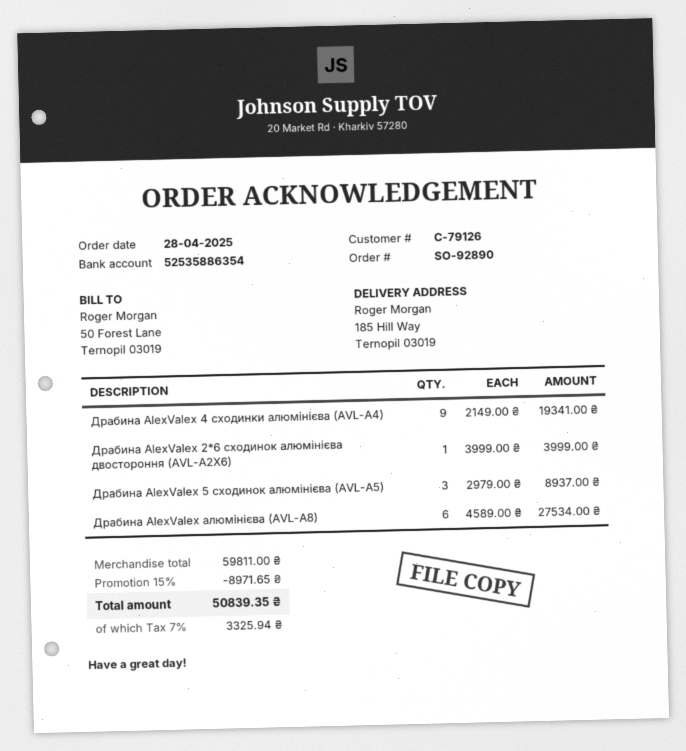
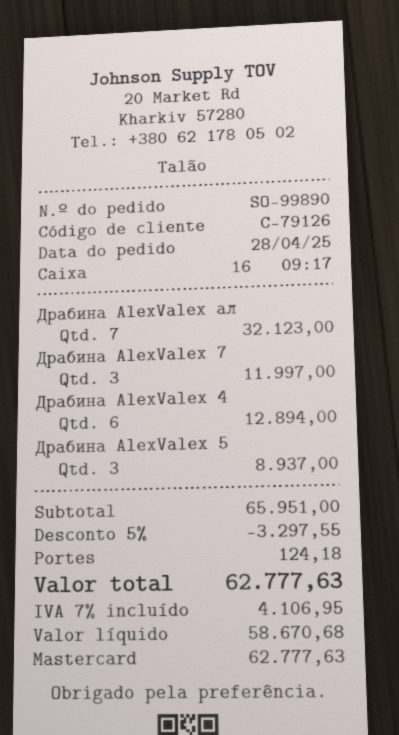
order number: SO-92890 -> SO-99890
Драбина AlexValex 4 сходинки алюмінієва (AVL-A4): 9 for 19341.00 -> 6 for 12894.00
Драбина AlexValex 2*6 сходинок алюмінієва двостороння (AVL-A2X6): 1 for 3999.00 -> none
Драбина AlexValex алюмінієва (AVL-A8): 6 for 27534.00 -> 7 for 32123.00
Драбина AlexValex 7: none -> 3 for 11997.00
subtotal: 59811.00 -> 65951.00
discount: 15% = 8971.65 -> 5% = 3297.55
shipping: none -> 124.18
tax: 7% = 3325.94 -> 7% = 4106.95
total: 50839.35 -> 62777.63

